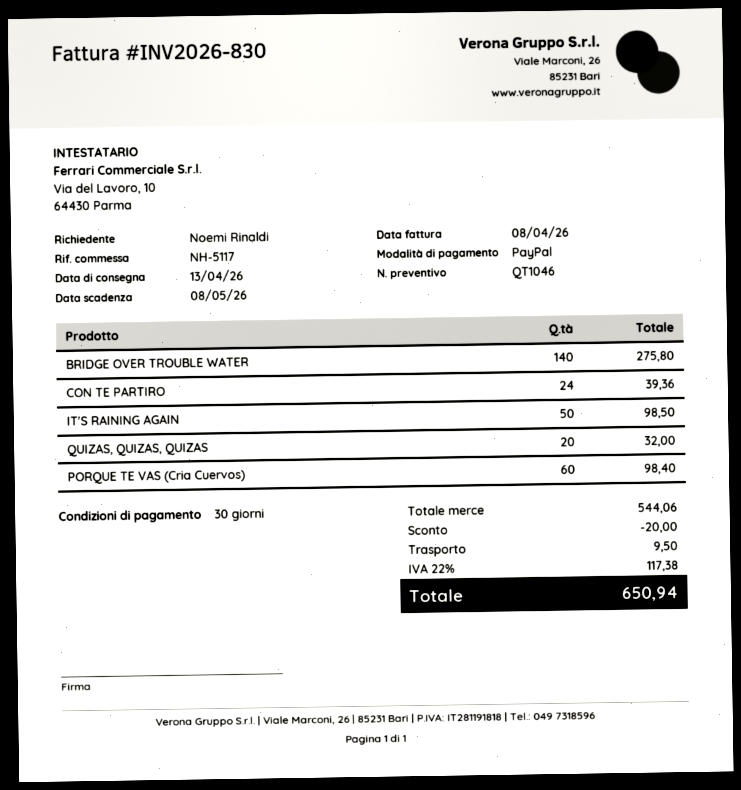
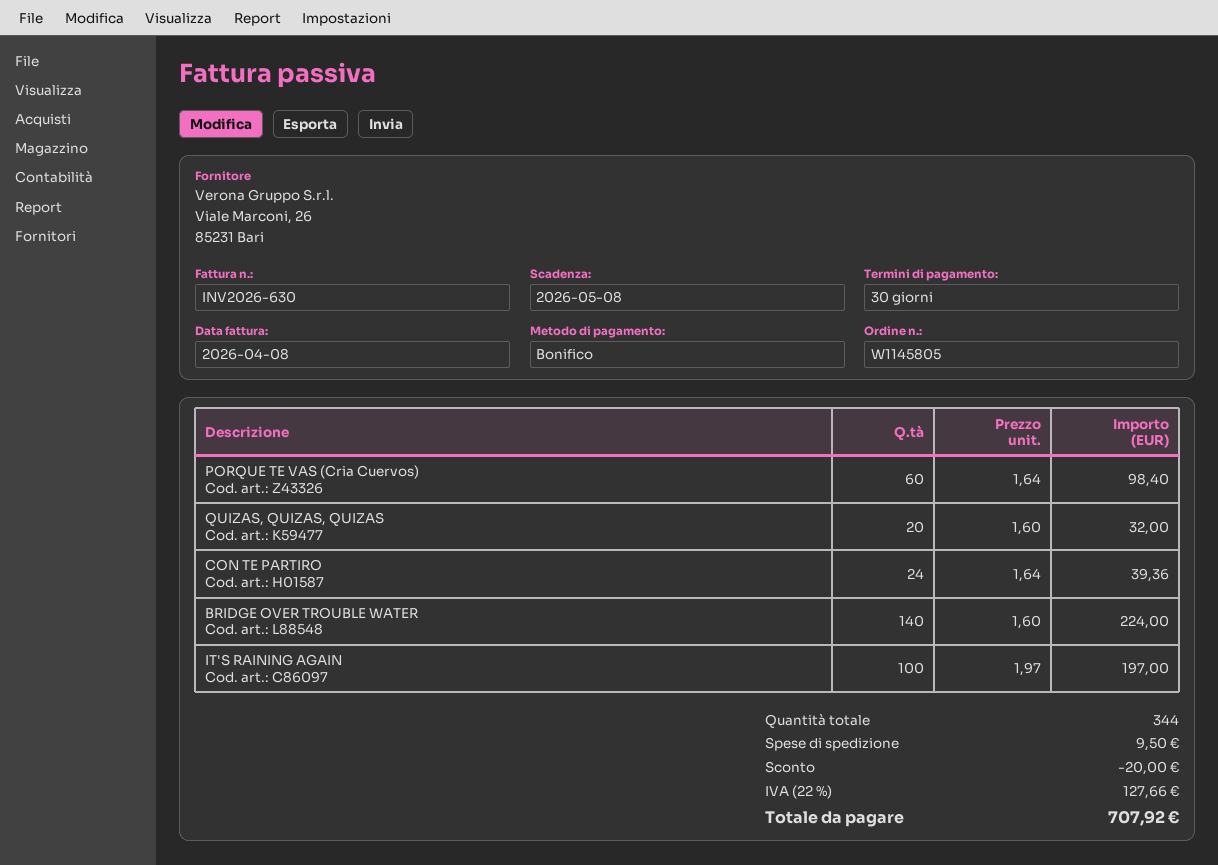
invoice number: INV2026-830 -> INV2026-630
payment method: PayPal -> bank transfer
BRIDGE OVER TROUBLE WATER: 140 for 275.80 -> 140 for 224.00
IT'S RAINING AGAIN: 50 for 98.50 -> 100 for 197.00
tax: 22% = 117.38 -> 22% = 127.66
total: 650.94 -> 707.92

